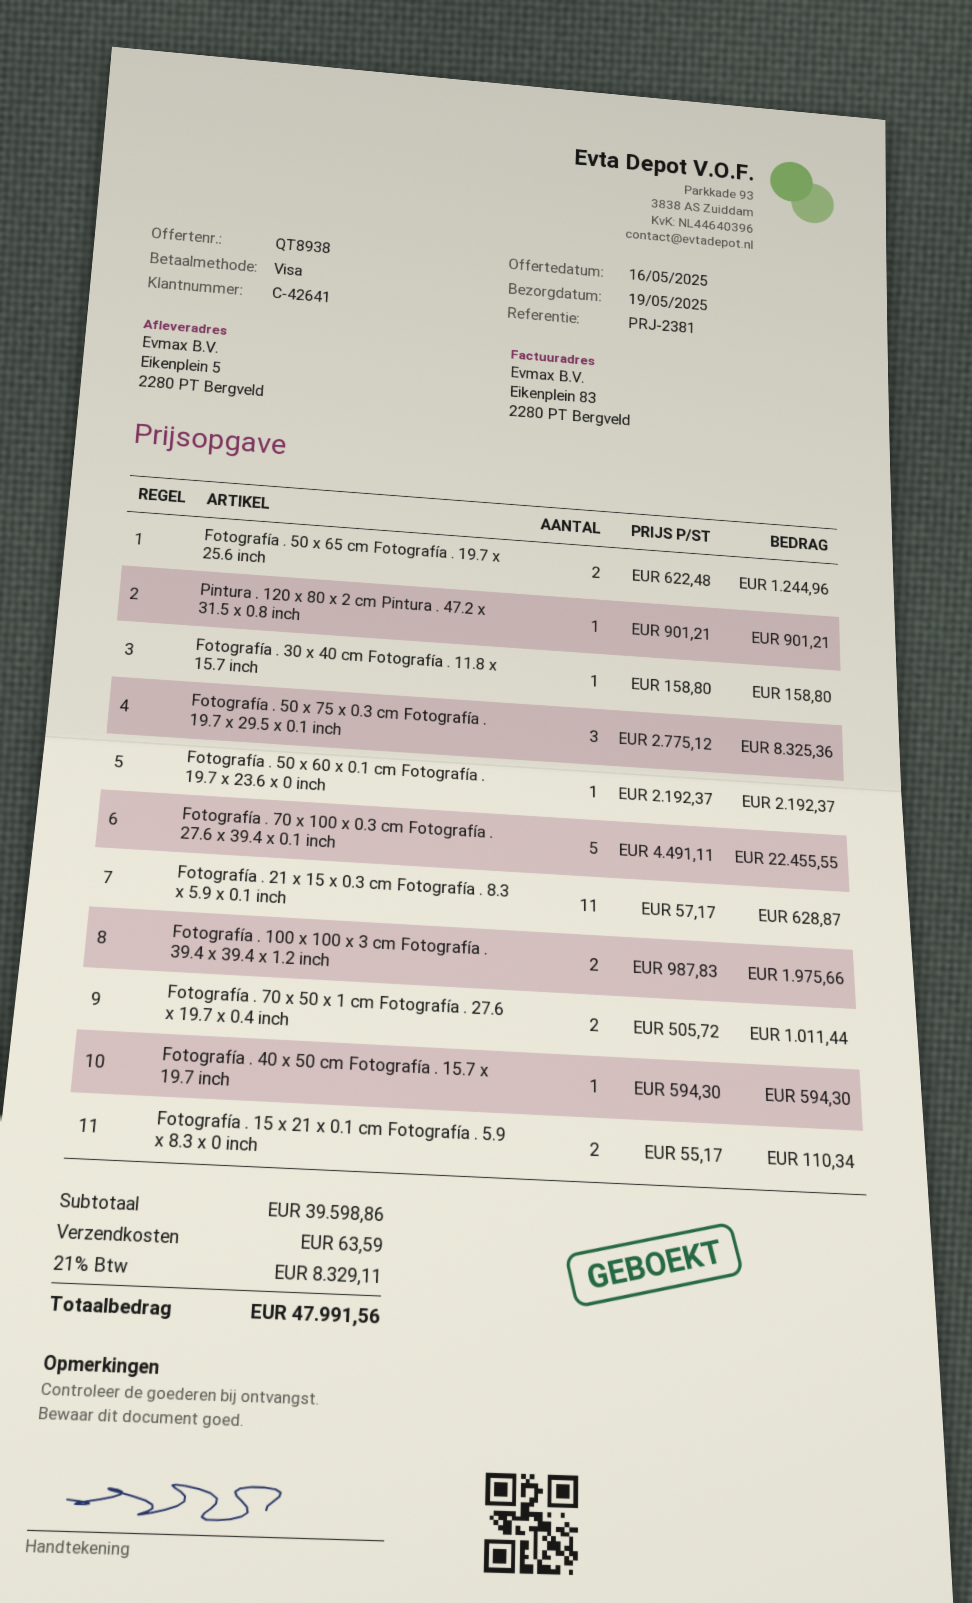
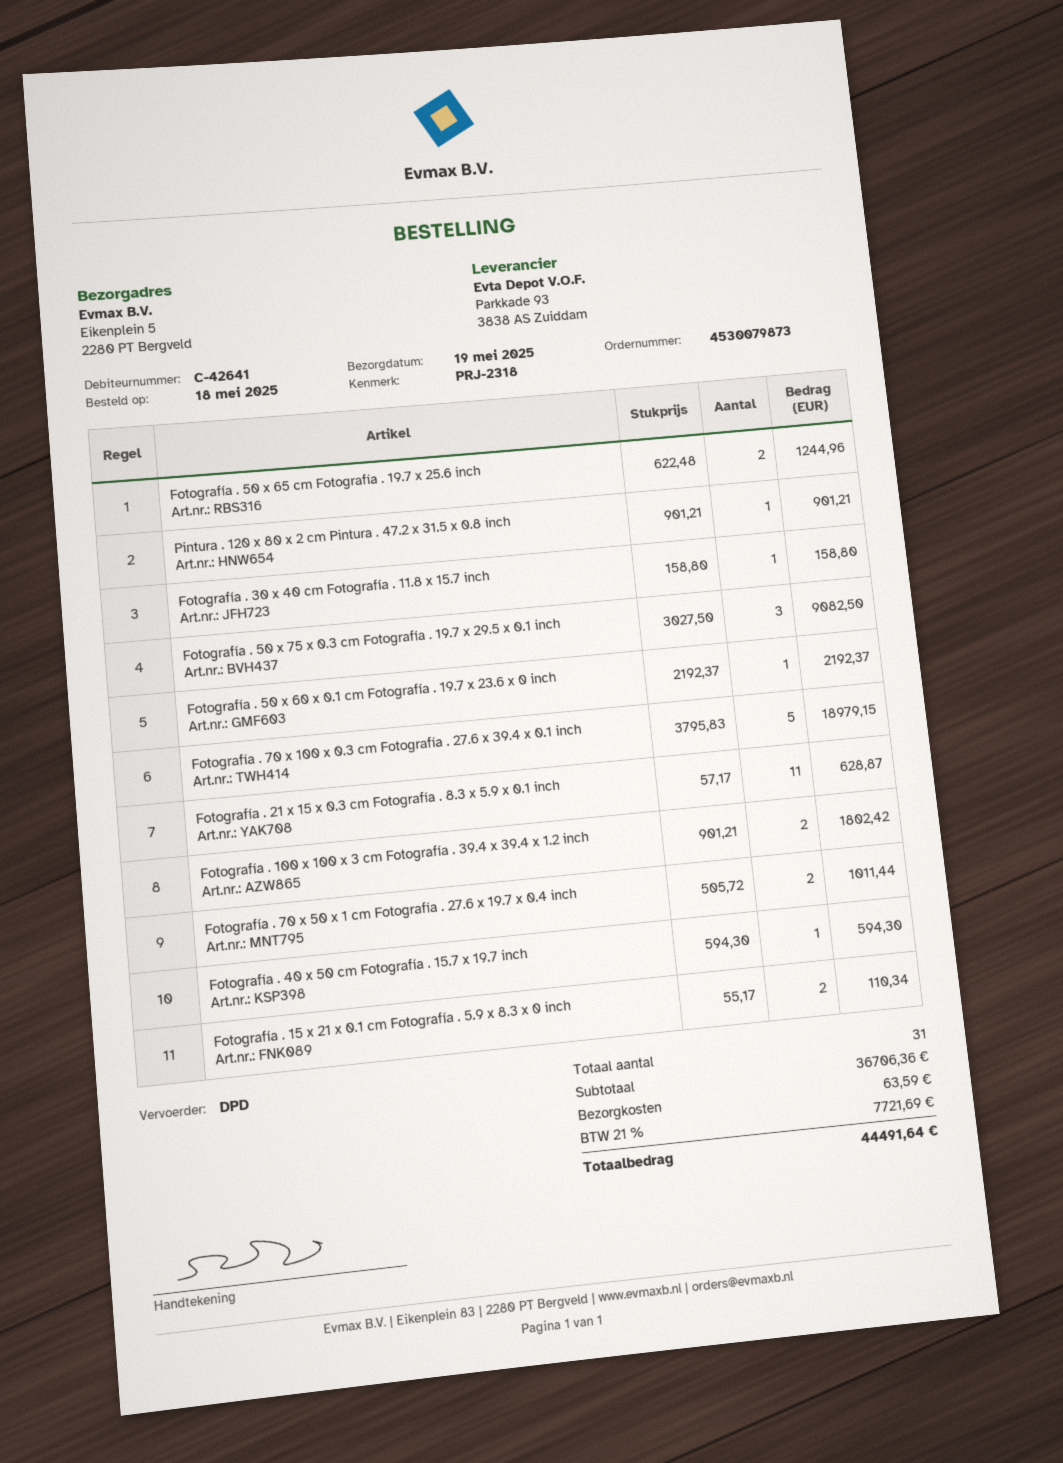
reference: PRJ-2381 -> PRJ-2318
Fotografía . 50 x 75 x 0.3 cm Fotografía . 19.7 x 29.5 x 0.1 inch: 3 x 2775.12 = 8325.36 -> 3 x 3027.50 = 9082.50
Fotografía . 70 x 100 x 0.3 cm Fotografía . 27.6 x 39.4 x 0.1 inch: 5 x 4491.11 = 22455.55 -> 5 x 3795.83 = 18979.15
Fotografía . 100 x 100 x 3 cm Fotografía . 39.4 x 39.4 x 1.2 inch: 2 x 987.83 = 1975.66 -> 2 x 901.21 = 1802.42
subtotal: 39598.86 -> 36706.36
tax: 21% = 8329.11 -> 21% = 7721.69
total: 47991.56 -> 44491.64

